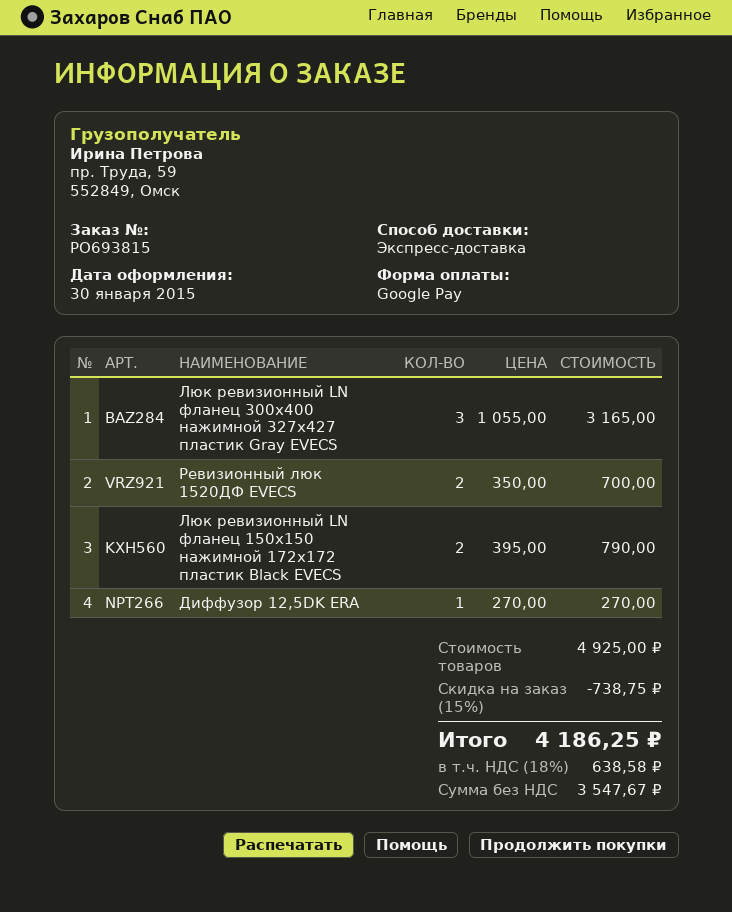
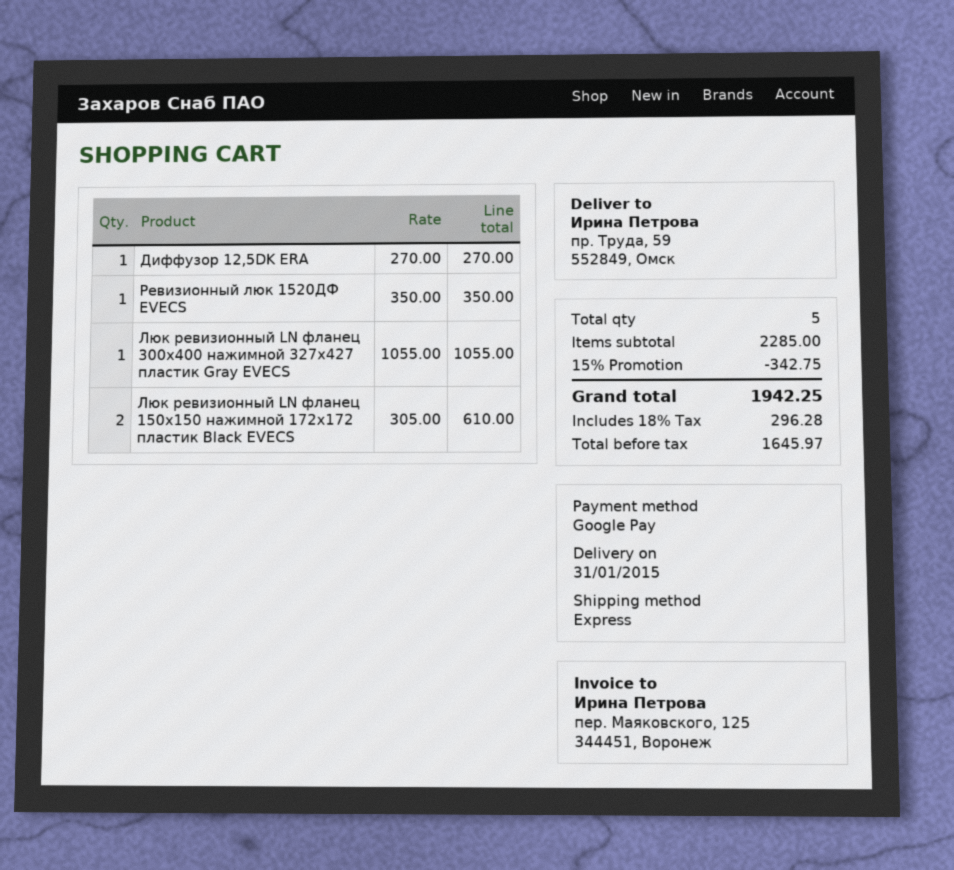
Люк ревизионный LN фланец 300х400 нажимной 327х427 пластик Gray EVECS: 3 x 1055.00 = 3165.00 -> 1 x 1055.00 = 1055.00
Ревизионный люк 1520ДФ EVECS: 2 x 350.00 = 700.00 -> 1 x 350.00 = 350.00
Люк ревизионный LN фланец 150х150 нажимной 172х172 пластик Black EVECS: 2 x 395.00 = 790.00 -> 2 x 305.00 = 610.00
subtotal: 4925.00 -> 2285.00
discount: 15% = 738.75 -> 15% = 342.75
net: 3547.67 -> 1645.97
tax: 18% = 638.58 -> 18% = 296.28
total: 4186.25 -> 1942.25

